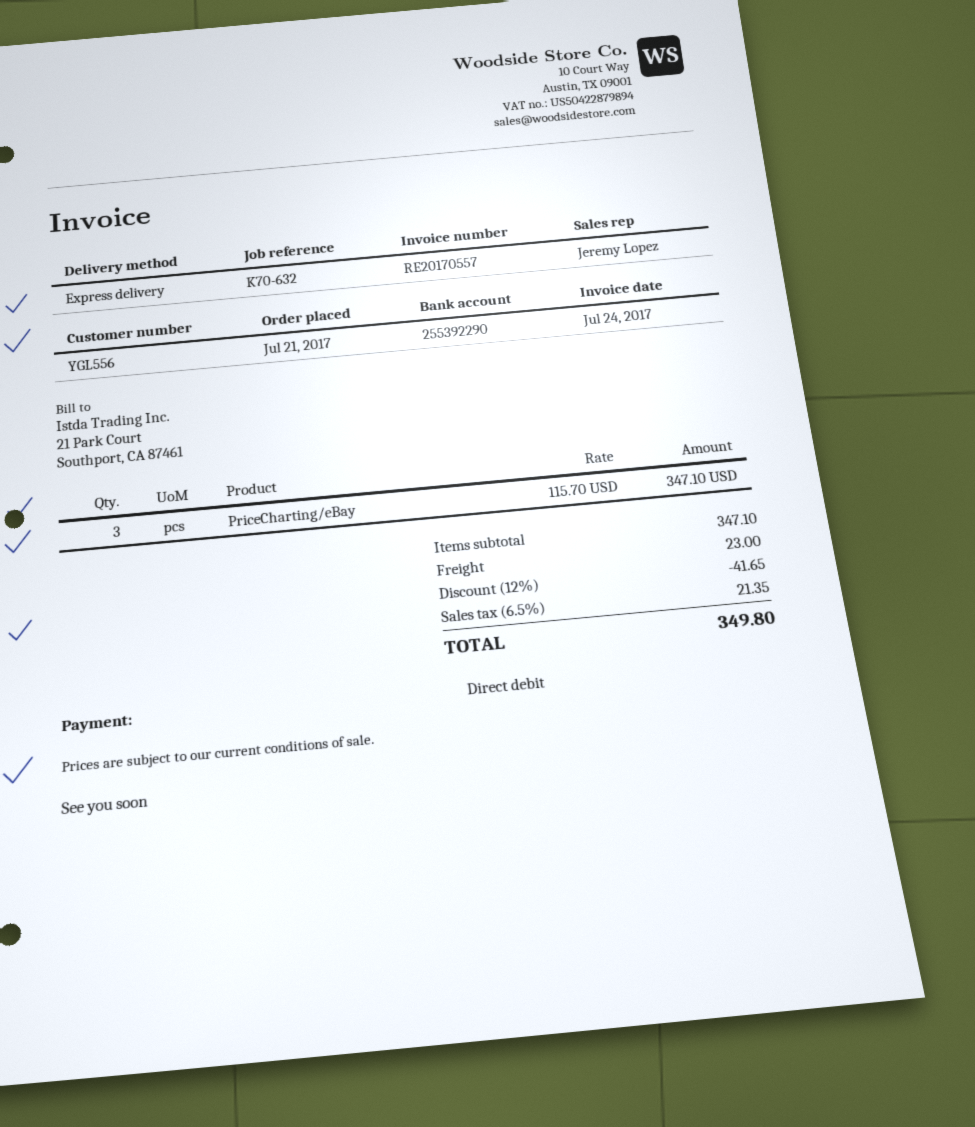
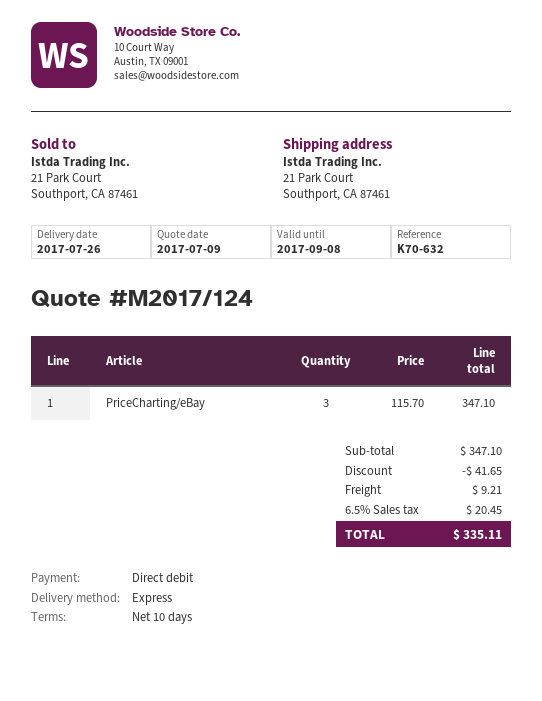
shipping: 23.00 -> 9.21
tax: 6.5% = 21.35 -> 6.5% = 20.45
total: 349.80 -> 335.11

